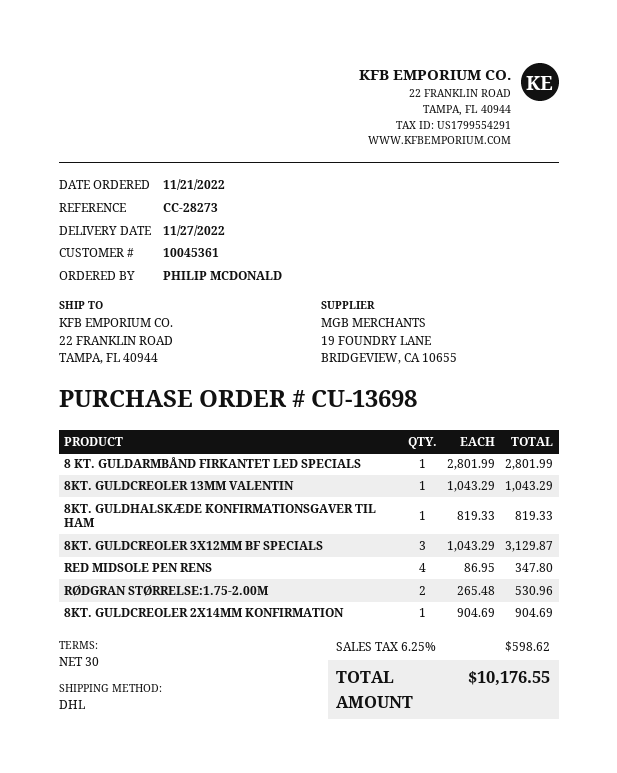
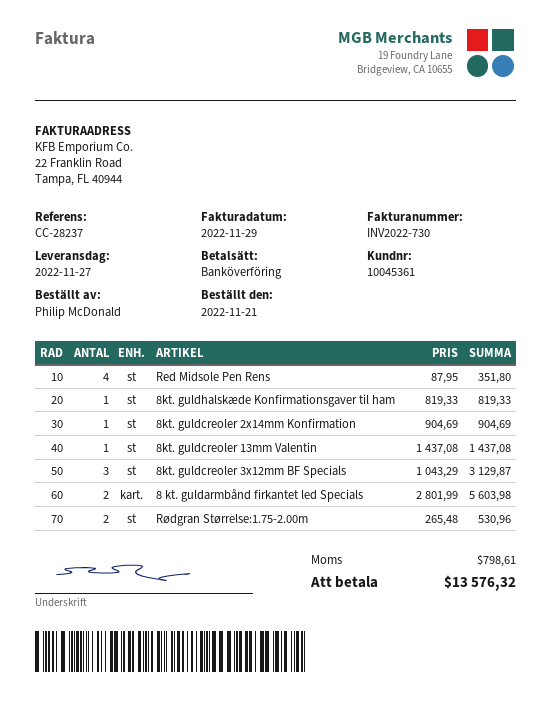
reference: CC-28273 -> CC-28237
8 KT. GULDARMBÅND FIRKANTET LED SPECIALS: 1 x 2801.99 = 2801.99 -> 2 x 2801.99 = 5603.98
8KT. GULDCREOLER 13MM VALENTIN: 1 x 1043.29 = 1043.29 -> 1 x 1437.08 = 1437.08
RED MIDSOLE PEN RENS: 4 x 86.95 = 347.80 -> 4 x 87.95 = 351.80
tax: 598.62 -> 798.61
total: 10176.55 -> 13576.32

